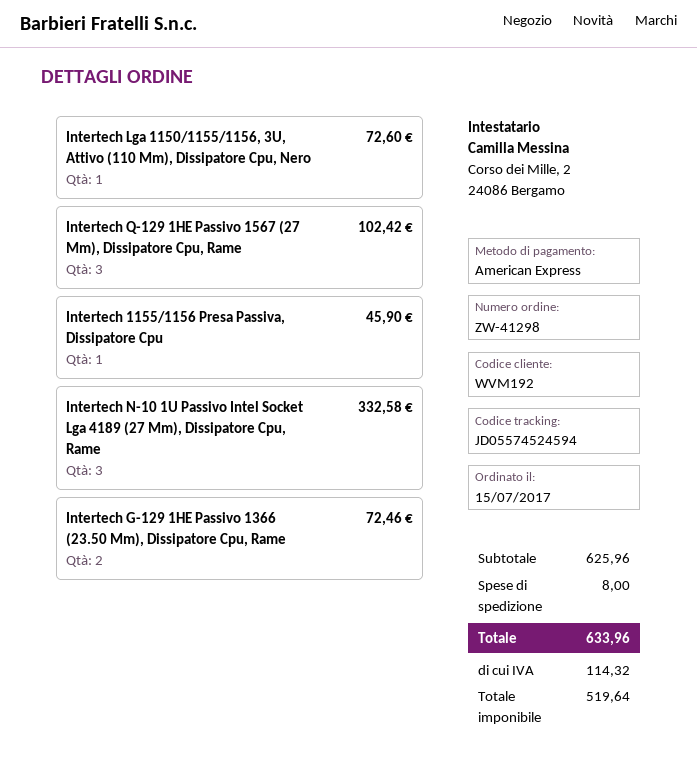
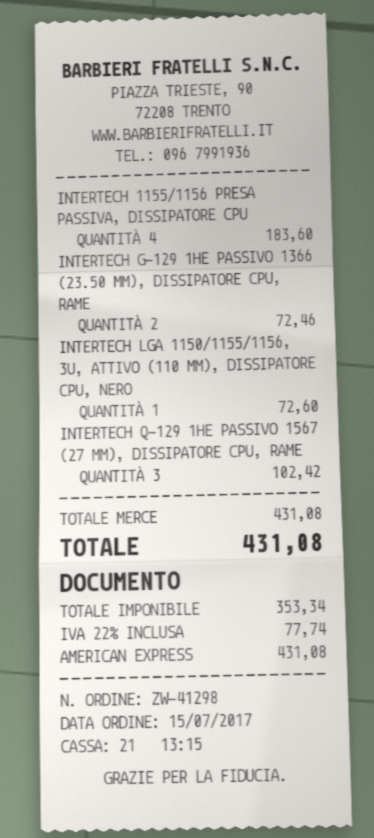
Intertech 1155/1156 Presa Passiva, Dissipatore Cpu: 1 for 45.90 -> 4 for 183.60
Intertech N-10 1U Passivo Intel Socket Lga 4189 (27 Mm), Dissipatore Cpu, Rame: 3 for 332.58 -> none
subtotal: 625.96 -> 431.08
shipping: 8.00 -> none
net: 519.64 -> 353.34
tax: 114.32 -> 77.74
total: 633.96 -> 431.08

